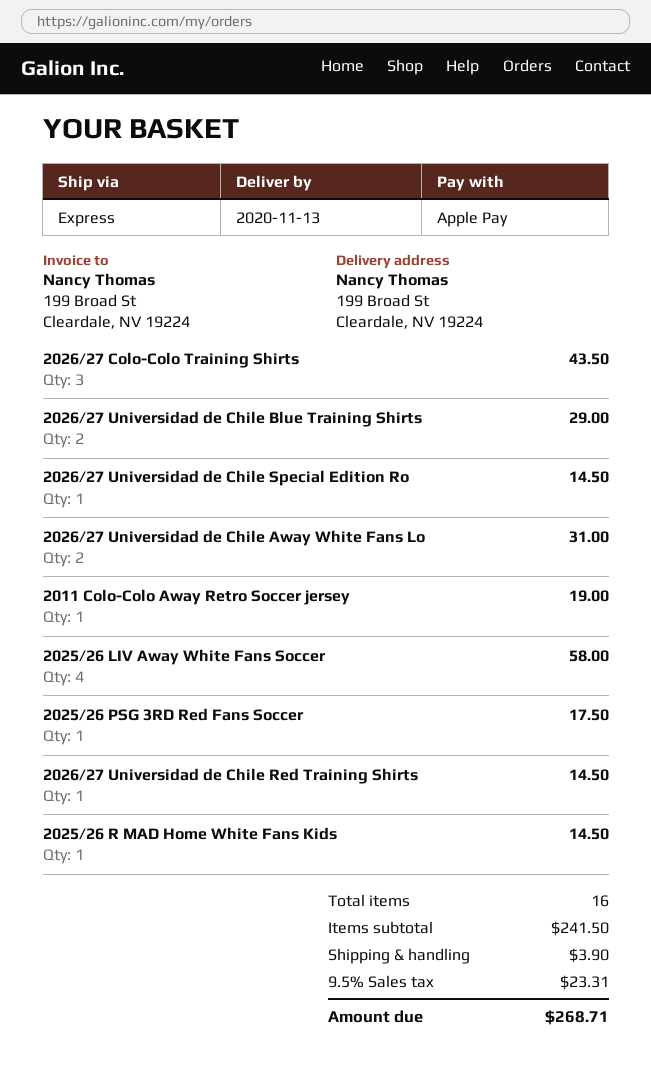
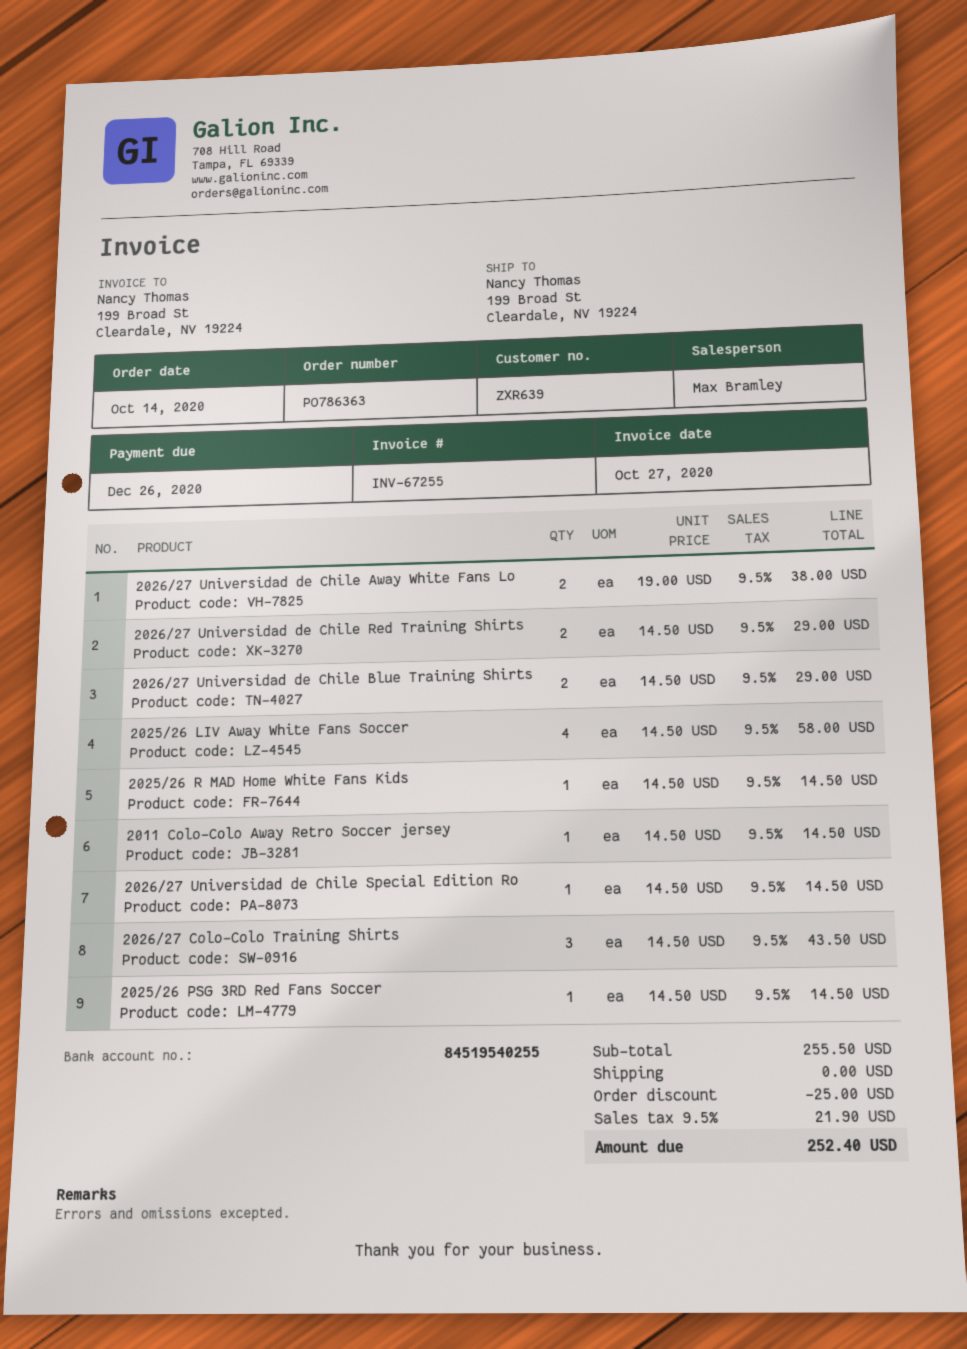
2026/27 Universidad de Chile Away White Fans Lo: 2 for 31.00 -> 2 for 38.00
2011 Colo-Colo Away Retro Soccer jersey: 1 for 19.00 -> 1 for 14.50
2025/26 PSG 3RD Red Fans Soccer: 1 for 17.50 -> 1 for 14.50
2026/27 Universidad de Chile Red Training Shirts: 1 for 14.50 -> 2 for 29.00
subtotal: 241.50 -> 255.50
discount: none -> 25.00
shipping: 3.90 -> 0.00
tax: 9.5% = 23.31 -> 9.5% = 21.90
total: 268.71 -> 252.40

